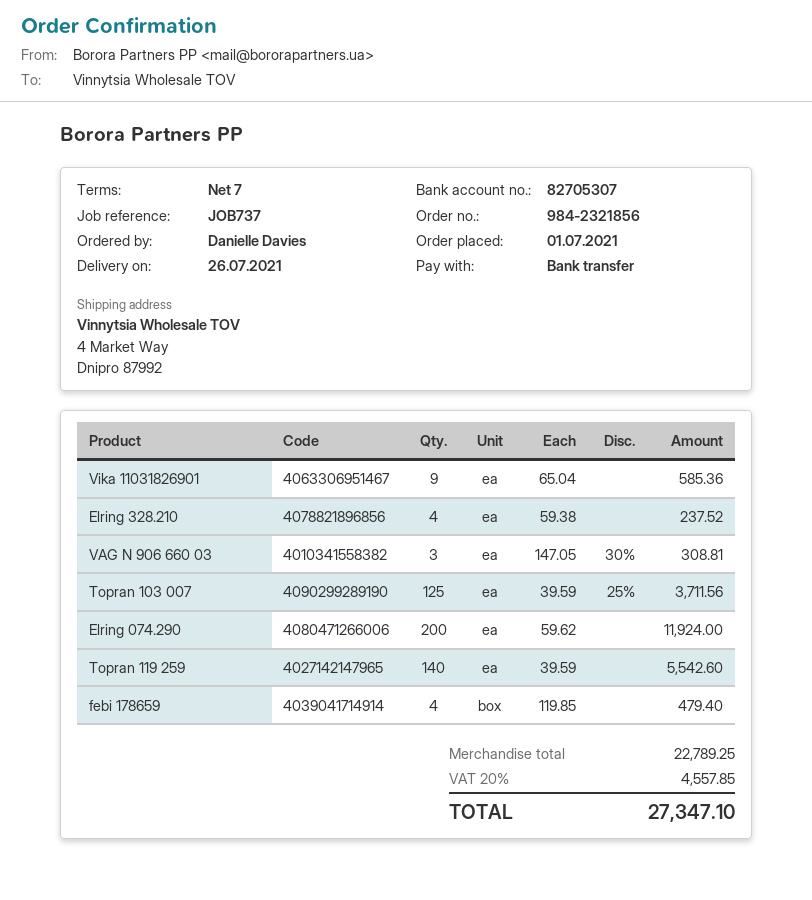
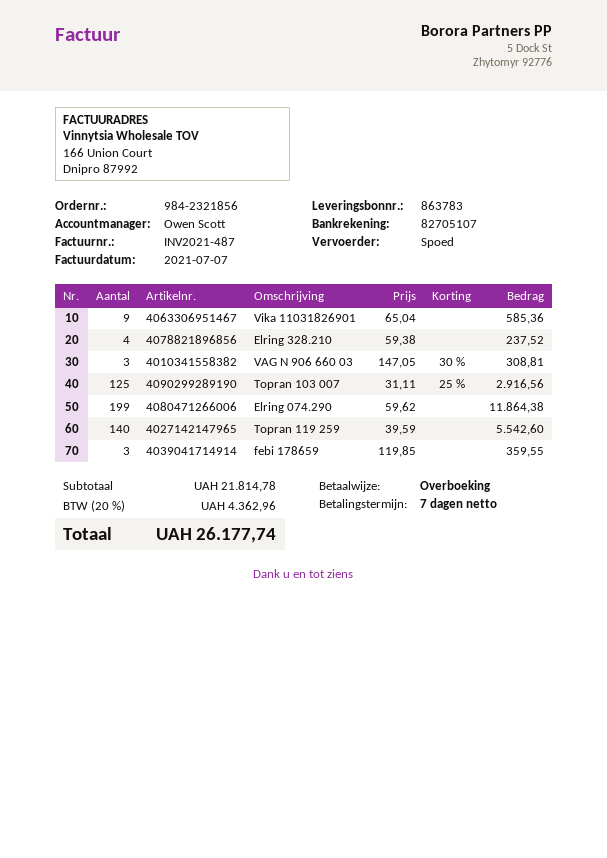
bank account: 82705307 -> 82705107
Topran 103 007: 125 x 39.59 - 25% = 3711.56 -> 125 x 31.11 - 25% = 2916.56
Elring 074.290: 200 x 59.62 = 11924.00 -> 199 x 59.62 = 11864.38
febi 178659: 4 x 119.85 = 479.40 -> 3 x 119.85 = 359.55
subtotal: 22789.25 -> 21814.78
tax: 20% = 4557.85 -> 20% = 4362.96
total: 27347.10 -> 26177.74

